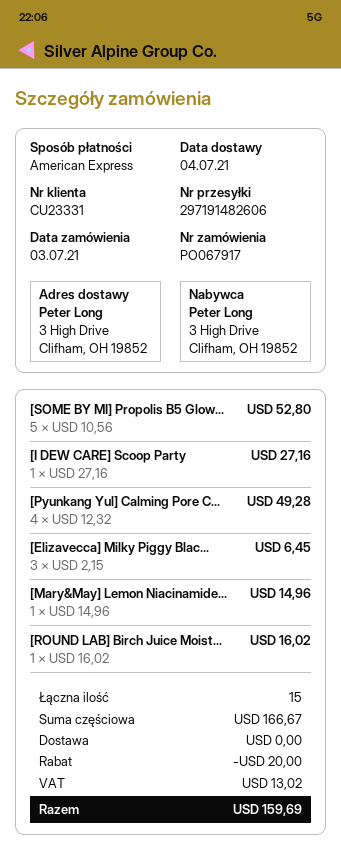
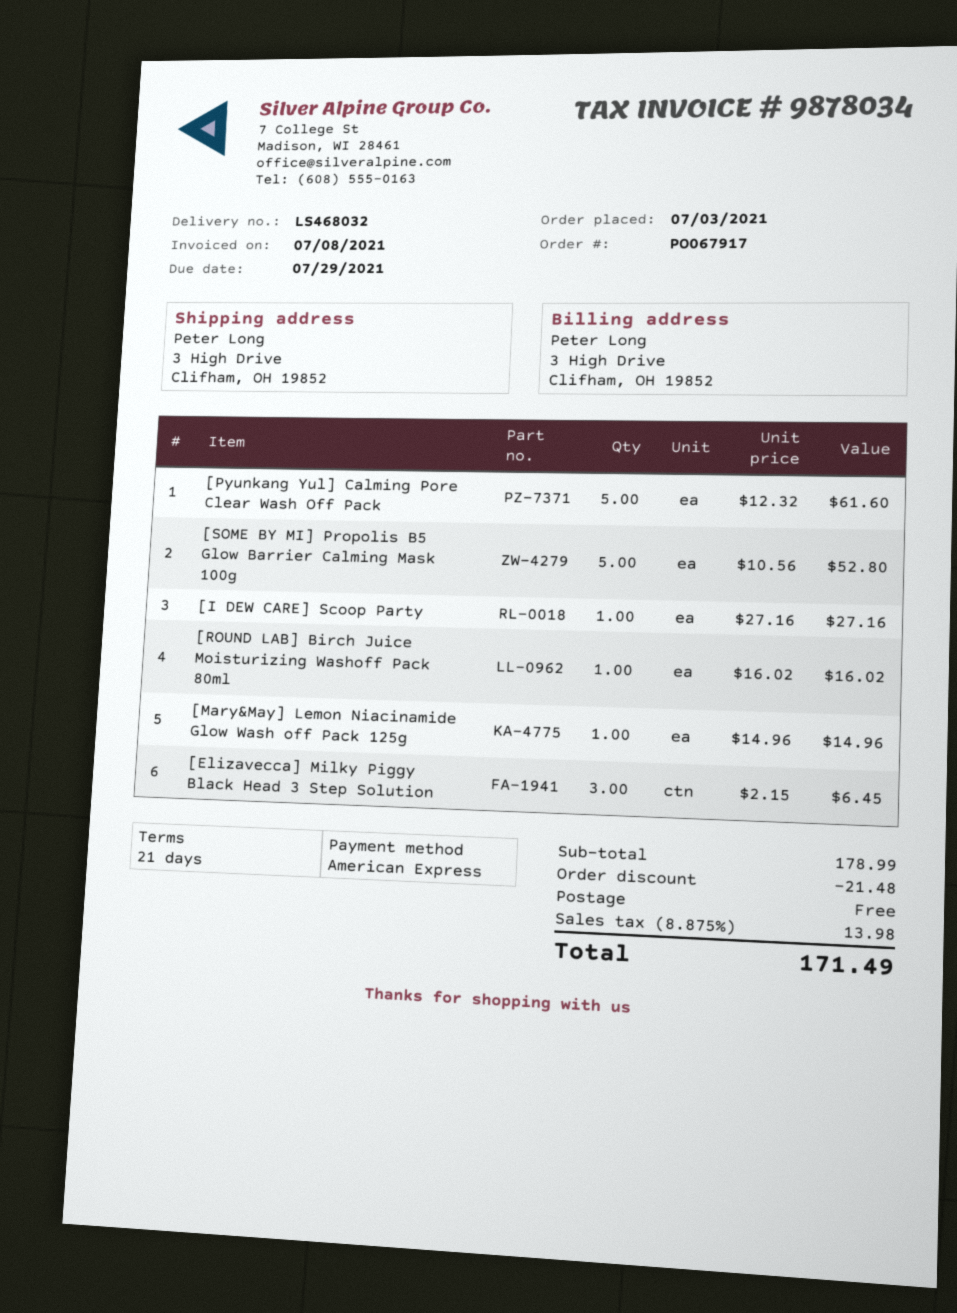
[Pyunkang Yul] Calming Pore C...: 4 x 12.32 = 49.28 -> 5 x 12.32 = 61.60
subtotal: 166.67 -> 178.99
discount: 20.00 -> 21.48
tax: 13.02 -> 13.98
total: 159.69 -> 171.49

